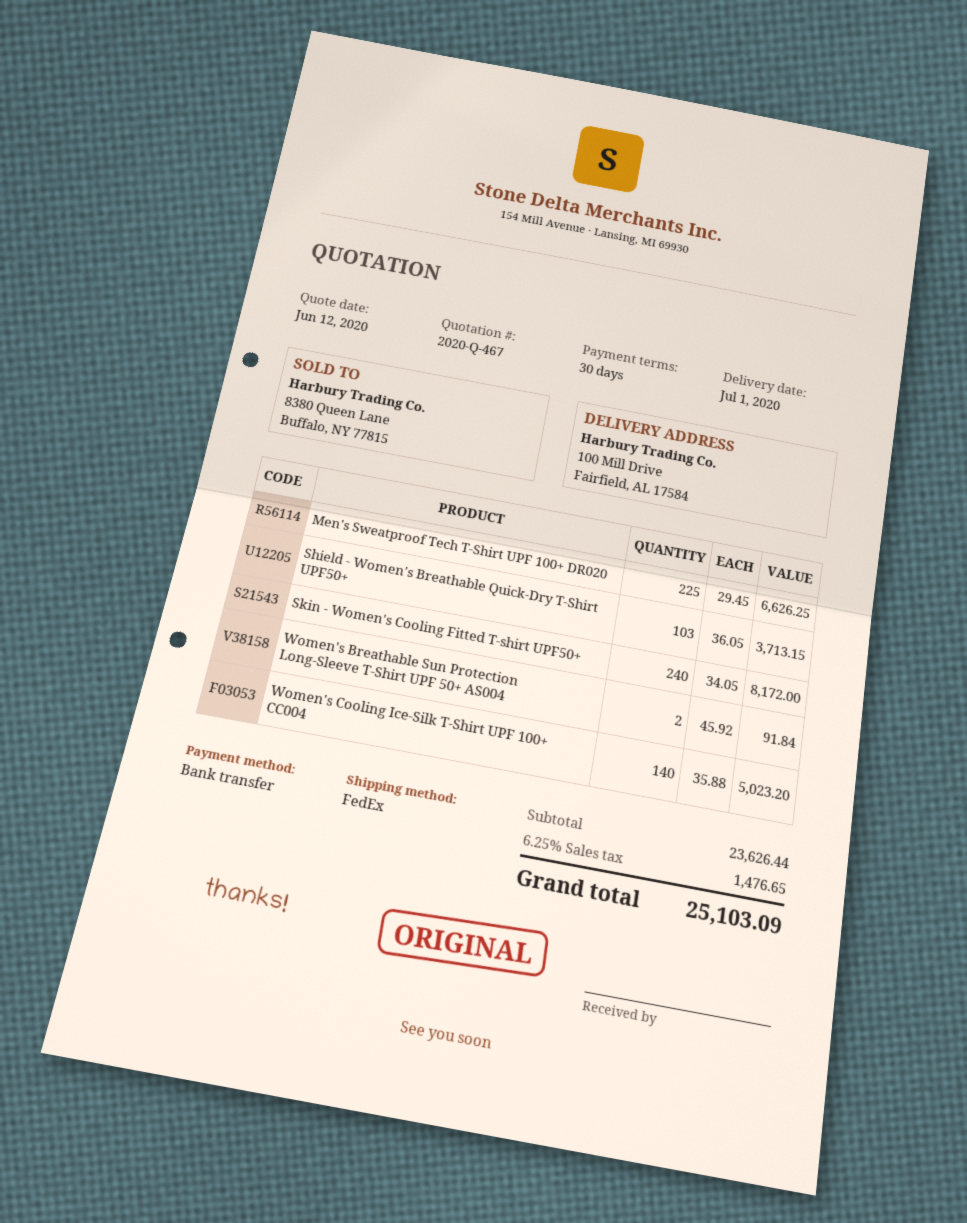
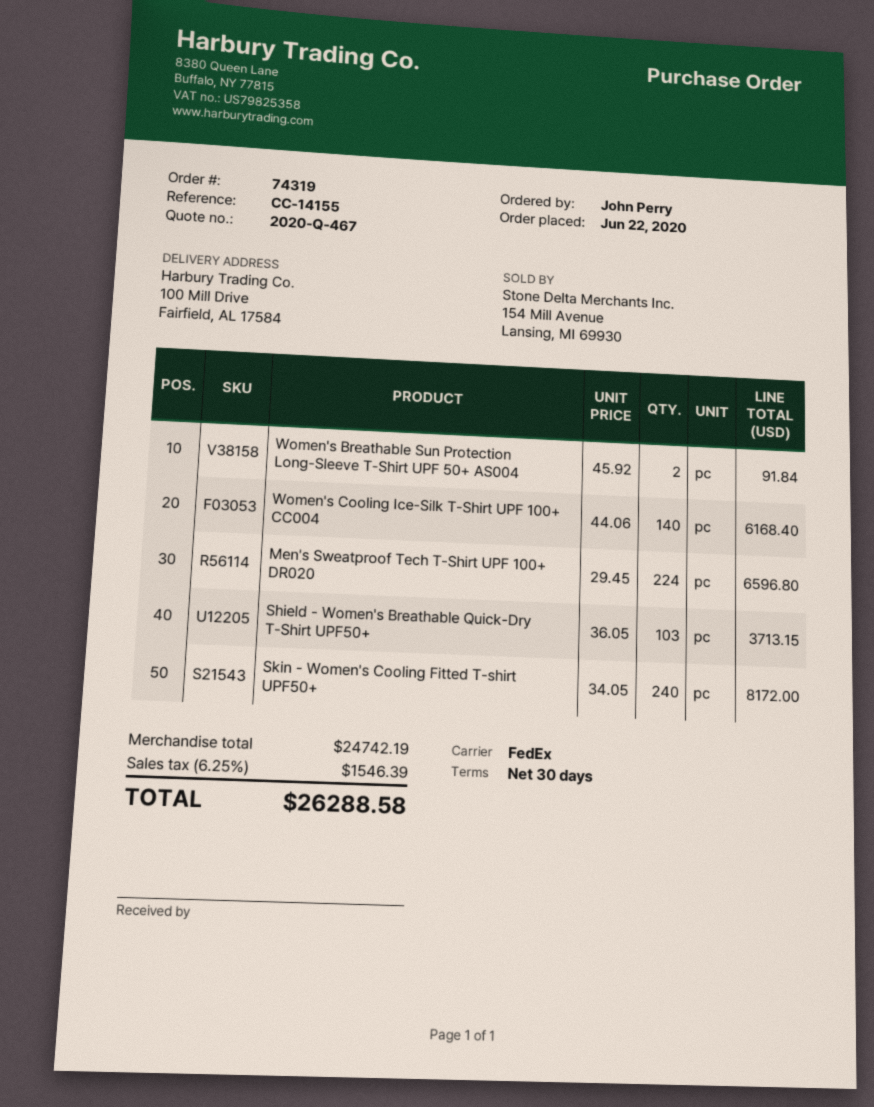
Men's Sweatproof Tech T-Shirt UPF 100+ DR020: 225 x 29.45 = 6626.25 -> 224 x 29.45 = 6596.80
Women's Cooling Ice-Silk T-Shirt UPF 100+ CC004: 140 x 35.88 = 5023.20 -> 140 x 44.06 = 6168.40
subtotal: 23626.44 -> 24742.19
tax: 6.25% = 1476.65 -> 6.25% = 1546.39
total: 25103.09 -> 26288.58

